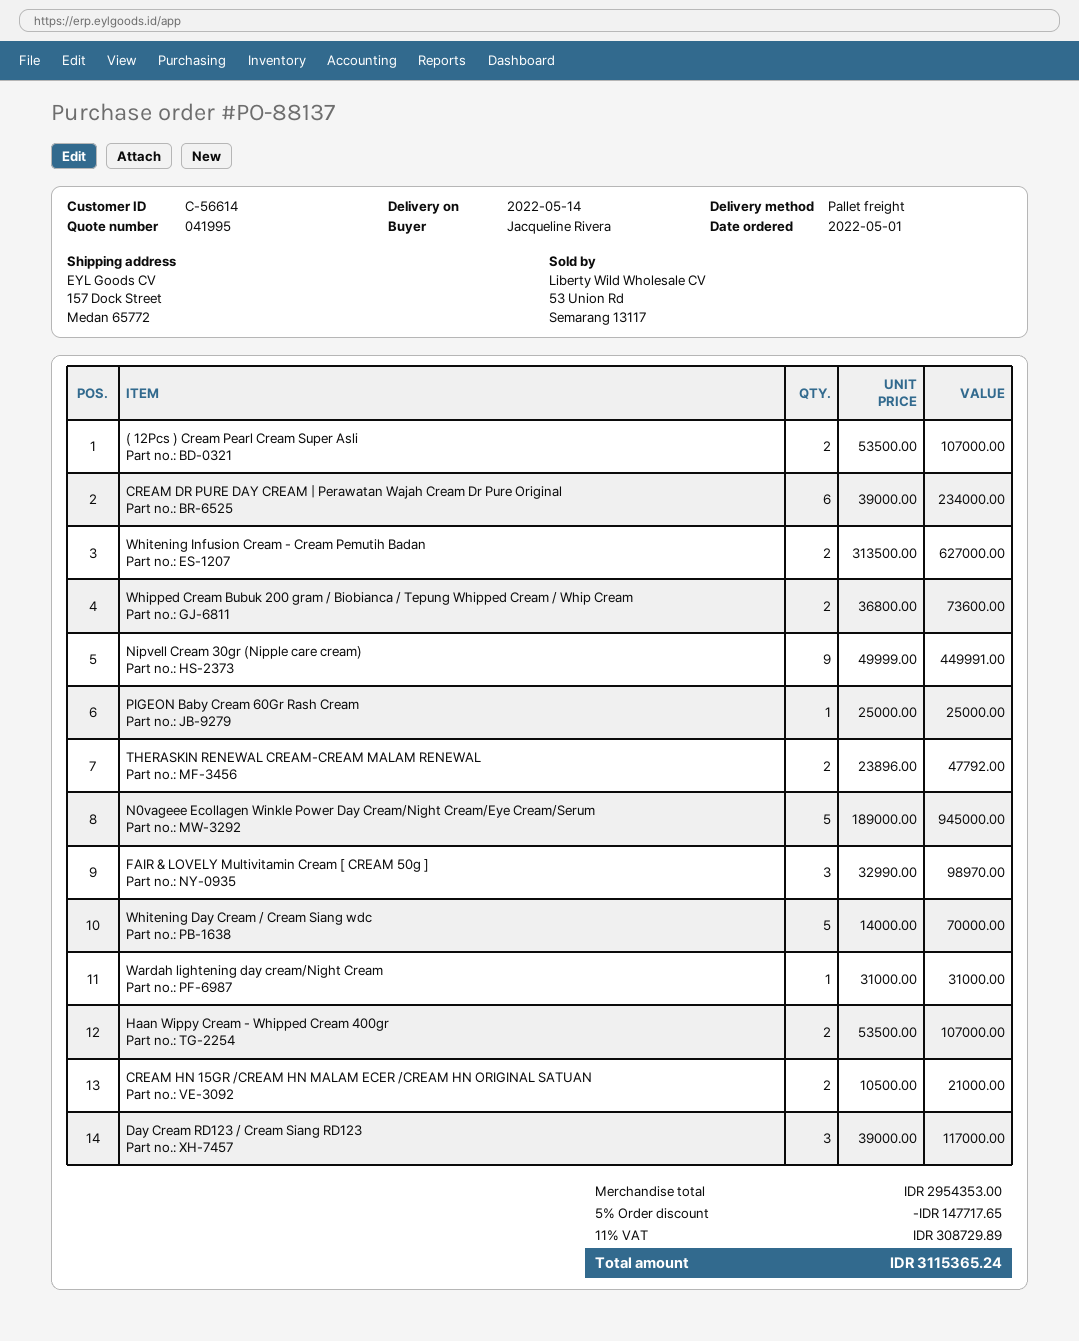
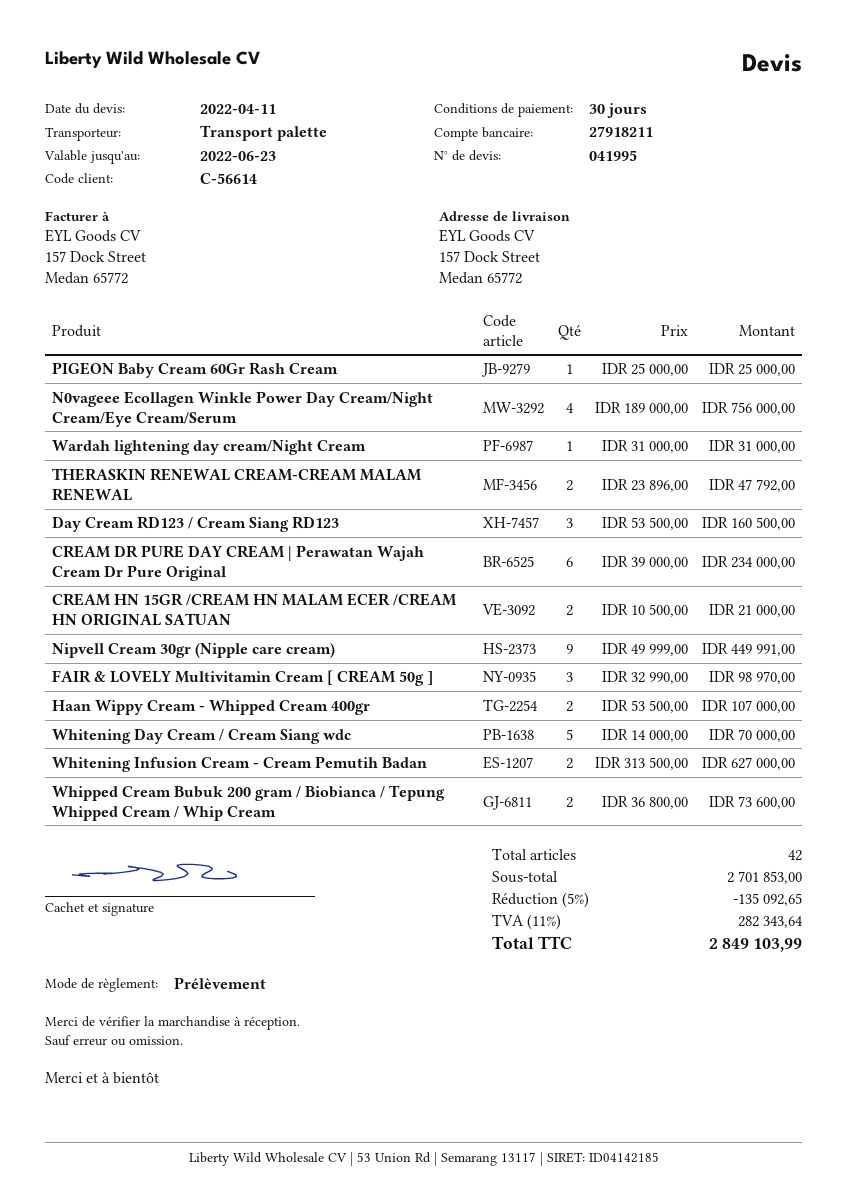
( 12Pcs ) Cream Pearl Cream Super Asli: 2 x 53500.00 = 107000.00 -> none
N0vageee Ecollagen Winkle Power Day Cream/Night Cream/Eye Cream/Serum: 5 x 189000.00 = 945000.00 -> 4 x 189000.00 = 756000.00
Day Cream RD123 / Cream Siang RD123: 3 x 39000.00 = 117000.00 -> 3 x 53500.00 = 160500.00
subtotal: 2954353.00 -> 2701853.00
discount: 5% = 147717.65 -> 5% = 135092.65
tax: 11% = 308729.89 -> 11% = 282343.64
total: 3115365.24 -> 2849103.99

